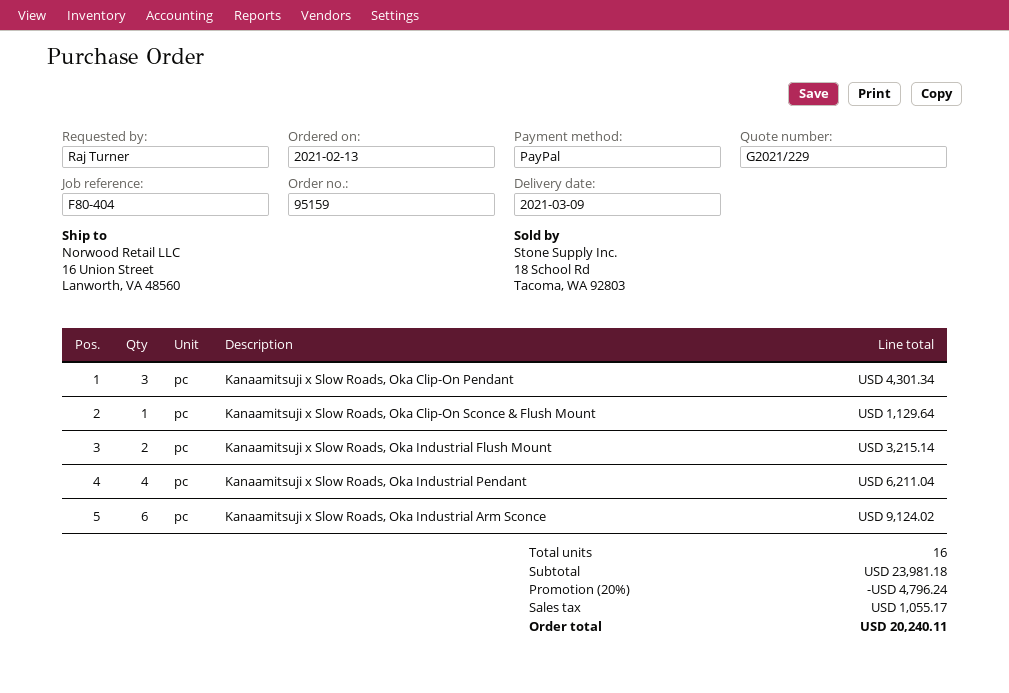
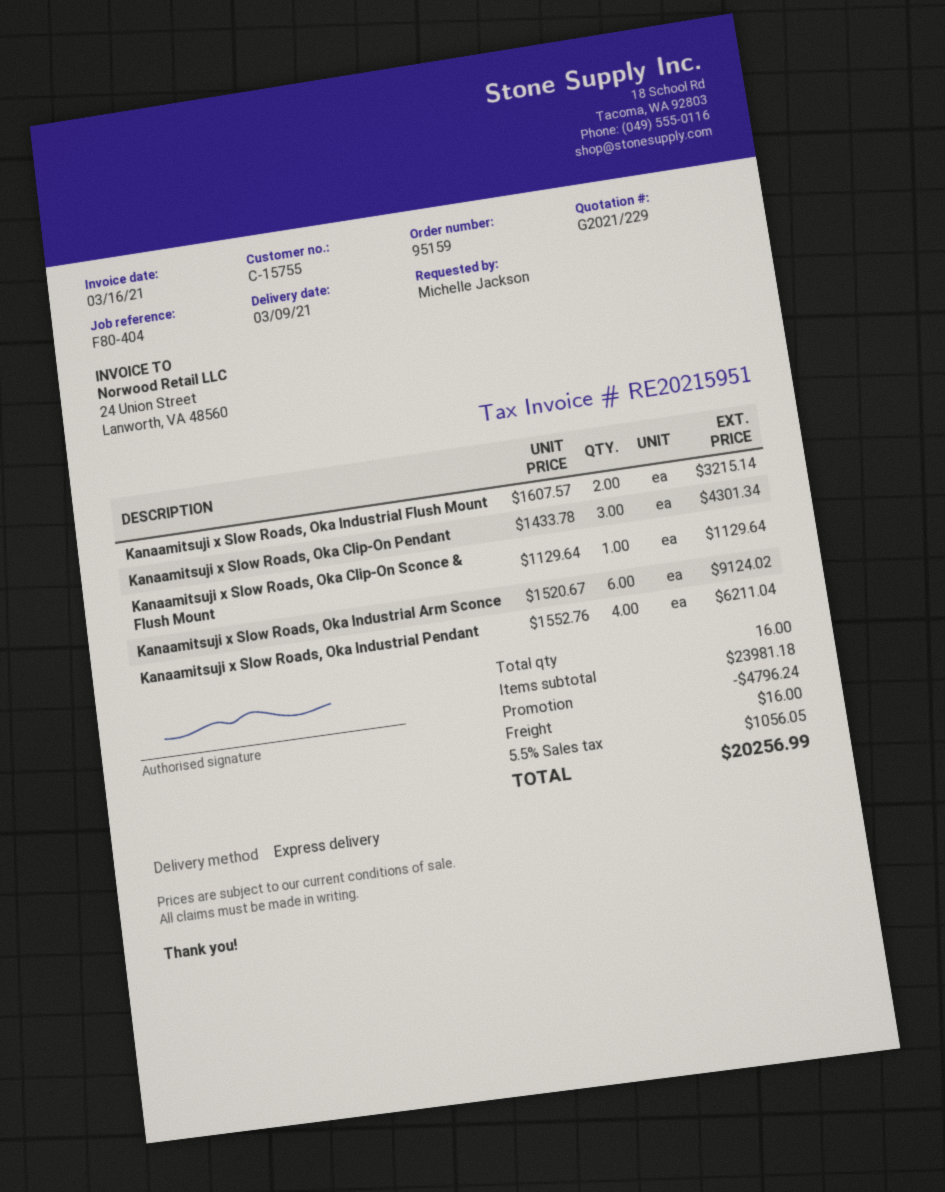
ordered by: Raj Turner -> Michelle Jackson
shipping: none -> 16.00
tax: 1055.17 -> 1056.05
total: 20240.11 -> 20256.99

